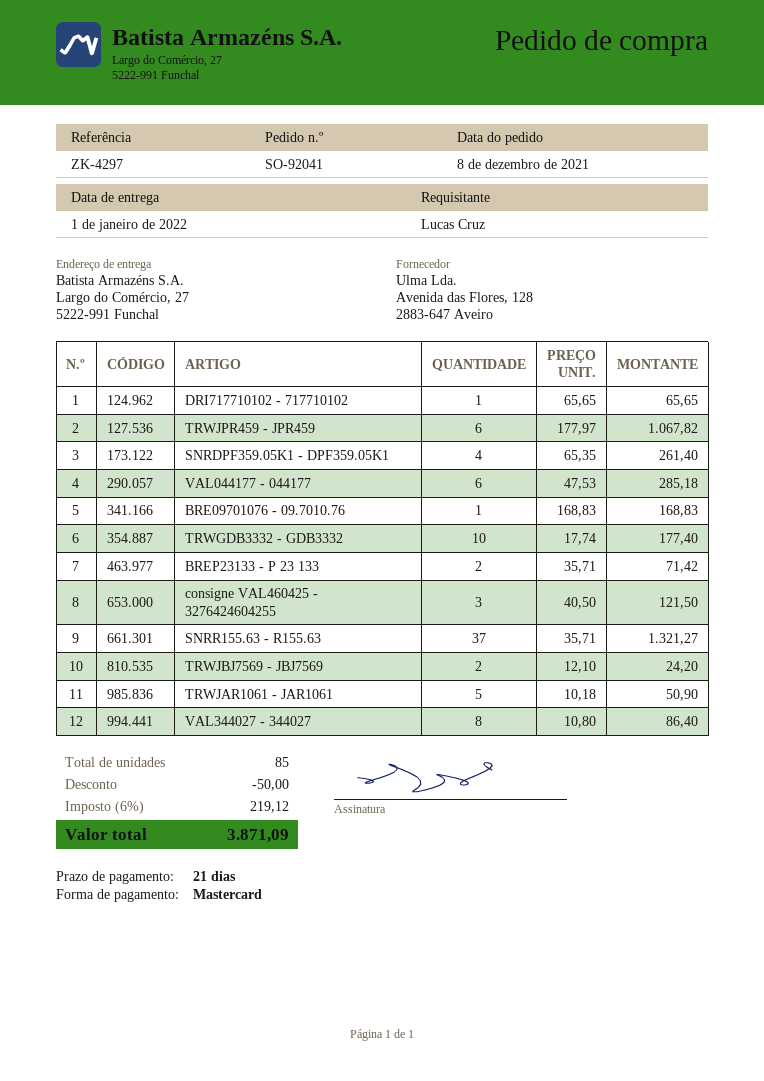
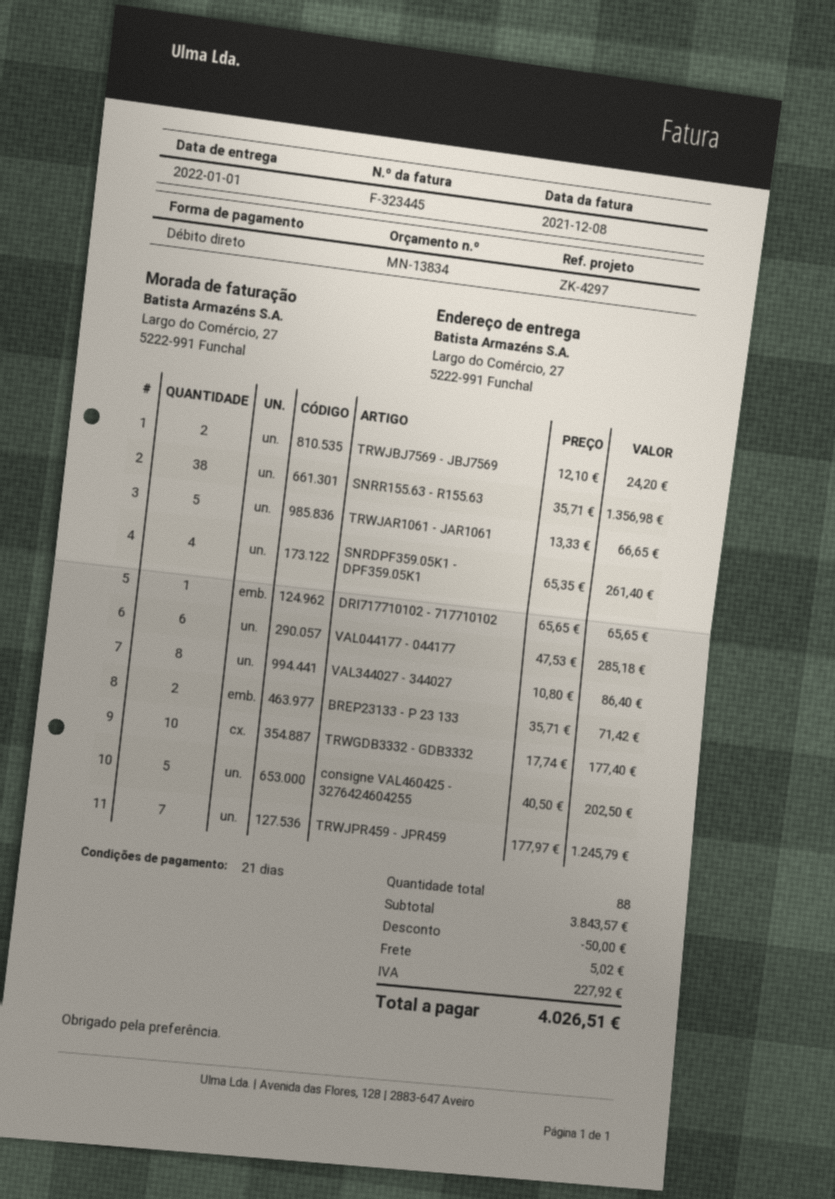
payment method: Mastercard -> direct debit
TRWJPR459 - JPR459: 6 x 177.97 = 1067.82 -> 7 x 177.97 = 1245.79
BRE09701076 - 09.7010.76: 1 x 168.83 = 168.83 -> none
consigne VAL460425 - 3276424604255: 3 x 40.50 = 121.50 -> 5 x 40.50 = 202.50
SNRR155.63 - R155.63: 37 x 35.71 = 1321.27 -> 38 x 35.71 = 1356.98
TRWJAR1061 - JAR1061: 5 x 10.18 = 50.90 -> 5 x 13.33 = 66.65
total quantity: 85 -> 88
shipping: none -> 5.02
tax: 219.12 -> 227.92
total: 3871.09 -> 4026.51

